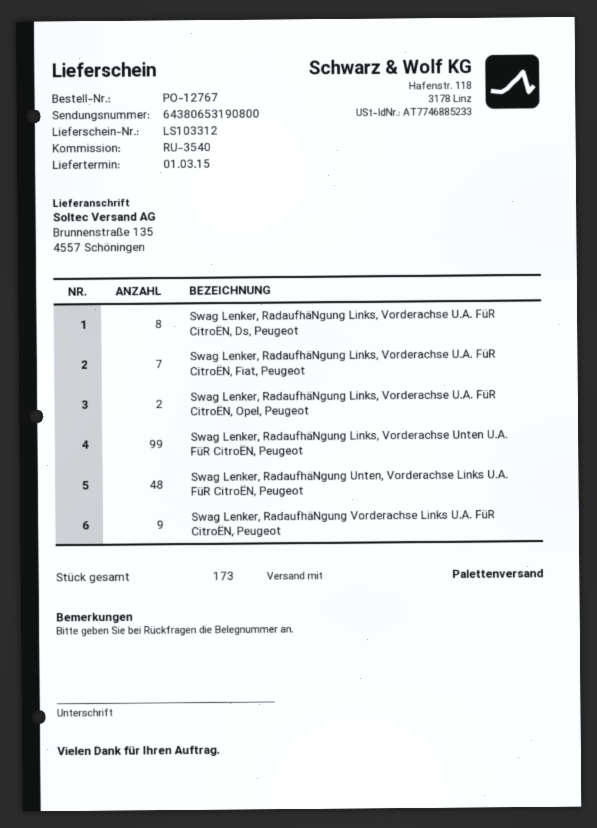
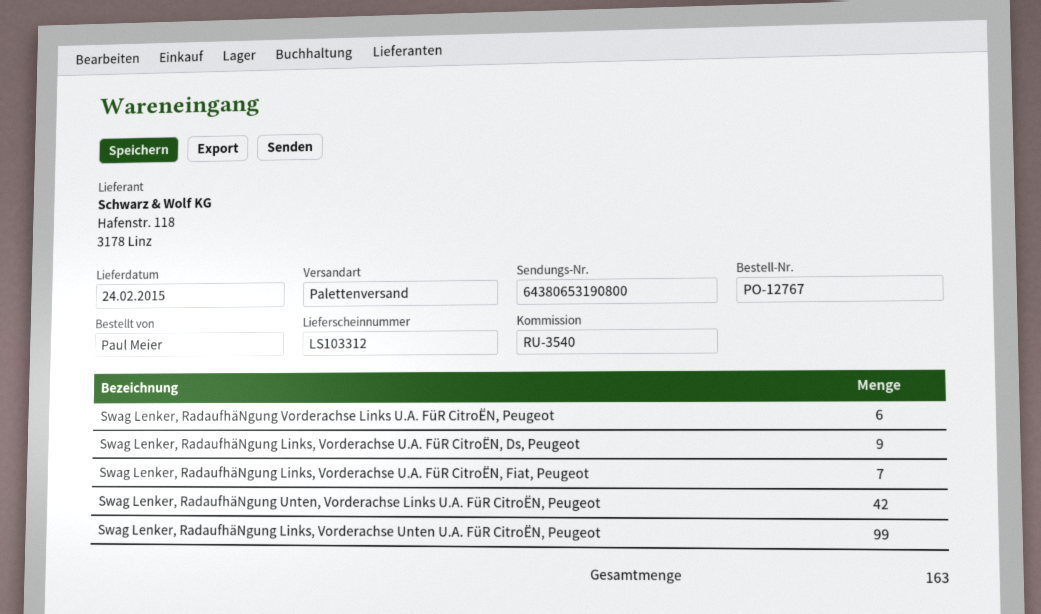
delivery date: 2015-03-01 -> 2015-02-24
Swag Lenker, RadaufhäNgung Links, Vorderachse U.A. FüR CitroËN, Ds, Peugeot: 8 -> 9
Swag Lenker, RadaufhäNgung Links, Vorderachse U.A. FüR CitroËN, Opel, Peugeot: 2 -> none
Swag Lenker, RadaufhäNgung Unten, Vorderachse Links U.A. FüR CitroËN, Peugeot: 48 -> 42
Swag Lenker, RadaufhäNgung Vorderachse Links U.A. FüR CitroËN, Peugeot: 9 -> 6
total quantity: 173 -> 163

